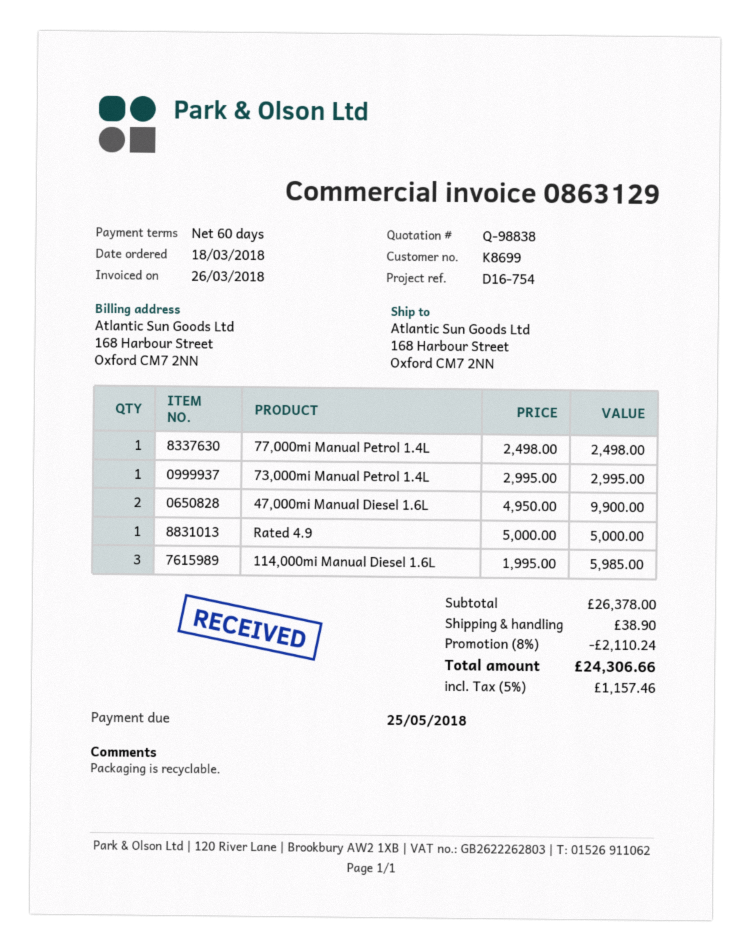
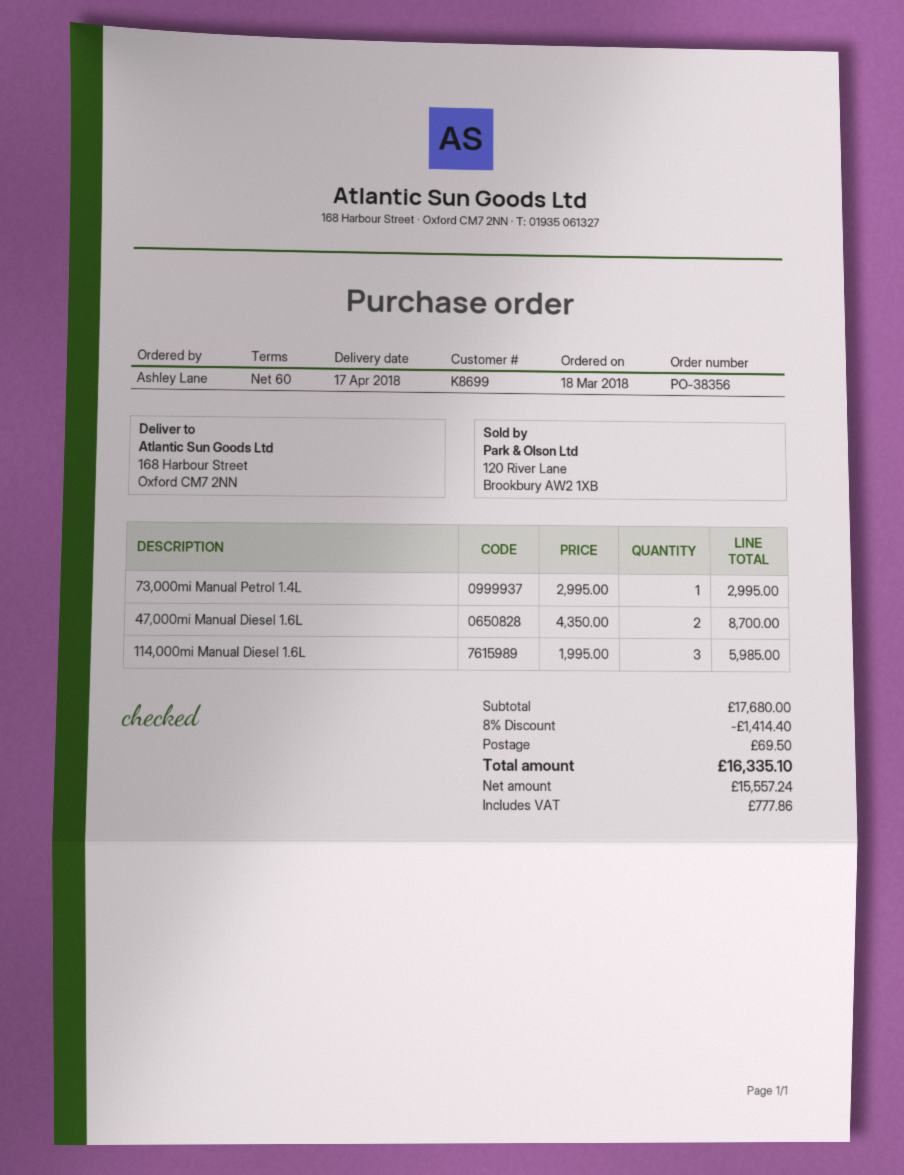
77,000mi Manual Petrol 1.4L: 1 x 2498.00 = 2498.00 -> none
47,000mi Manual Diesel 1.6L: 2 x 4950.00 = 9900.00 -> 2 x 4350.00 = 8700.00
Rated 4.9: 1 x 5000.00 = 5000.00 -> none
subtotal: 26378.00 -> 17680.00
discount: 8% = 2110.24 -> 8% = 1414.40
shipping: 38.90 -> 69.50
tax: 1157.46 -> 777.86
total: 24306.66 -> 16335.10

